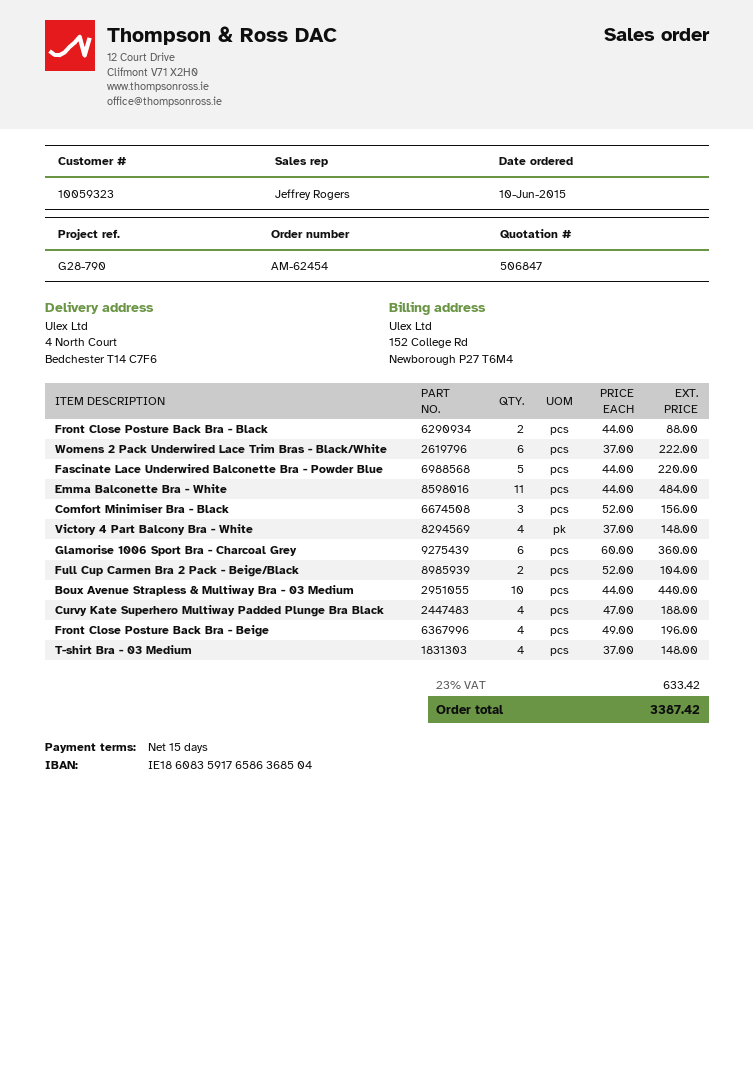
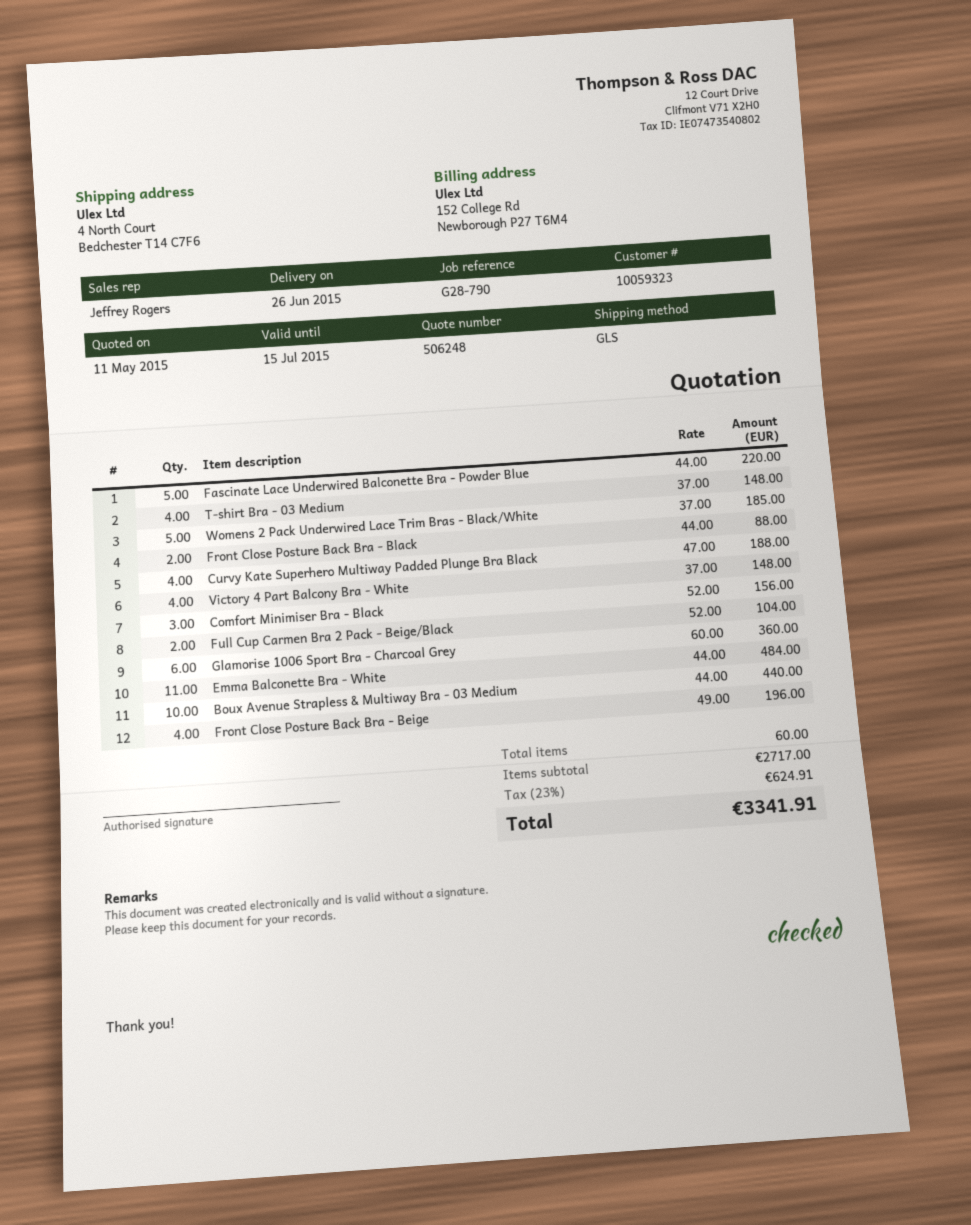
quote number: 506847 -> 506248
Womens 2 Pack Underwired Lace Trim Bras - Black/White: 6 x 37.00 = 222.00 -> 5 x 37.00 = 185.00
tax: 23% = 633.42 -> 23% = 624.91
total: 3387.42 -> 3341.91

